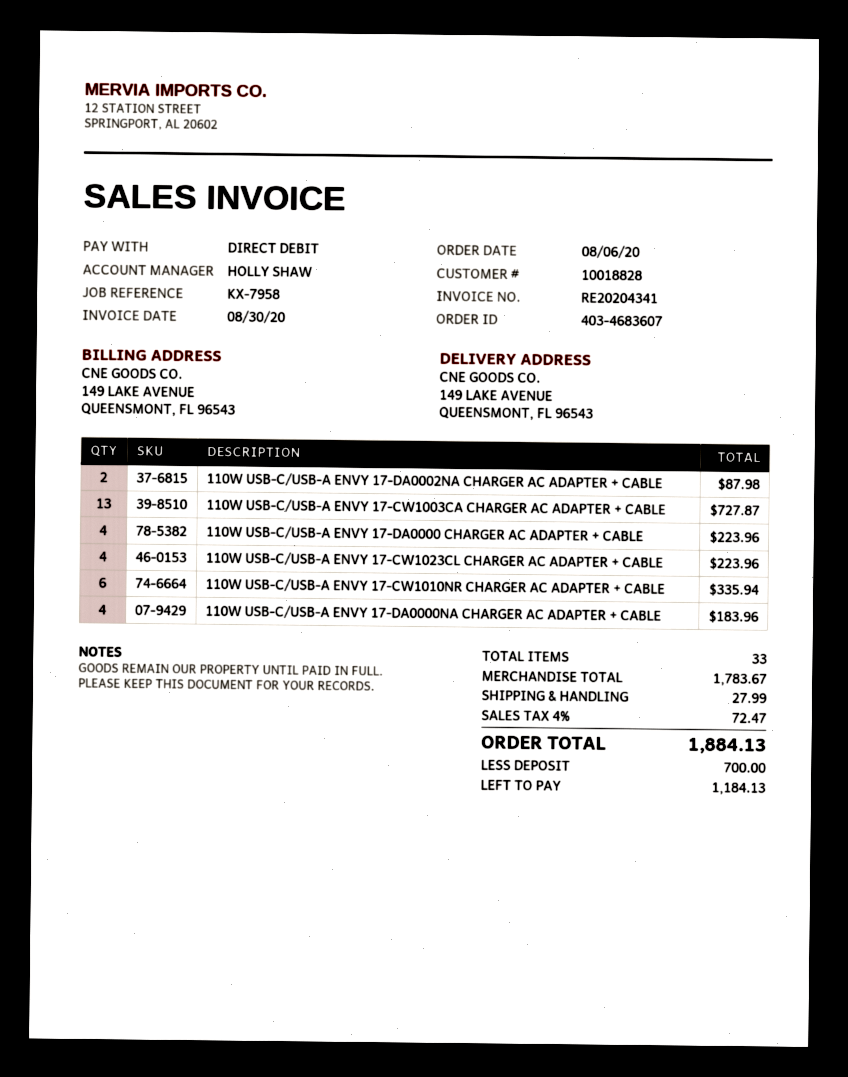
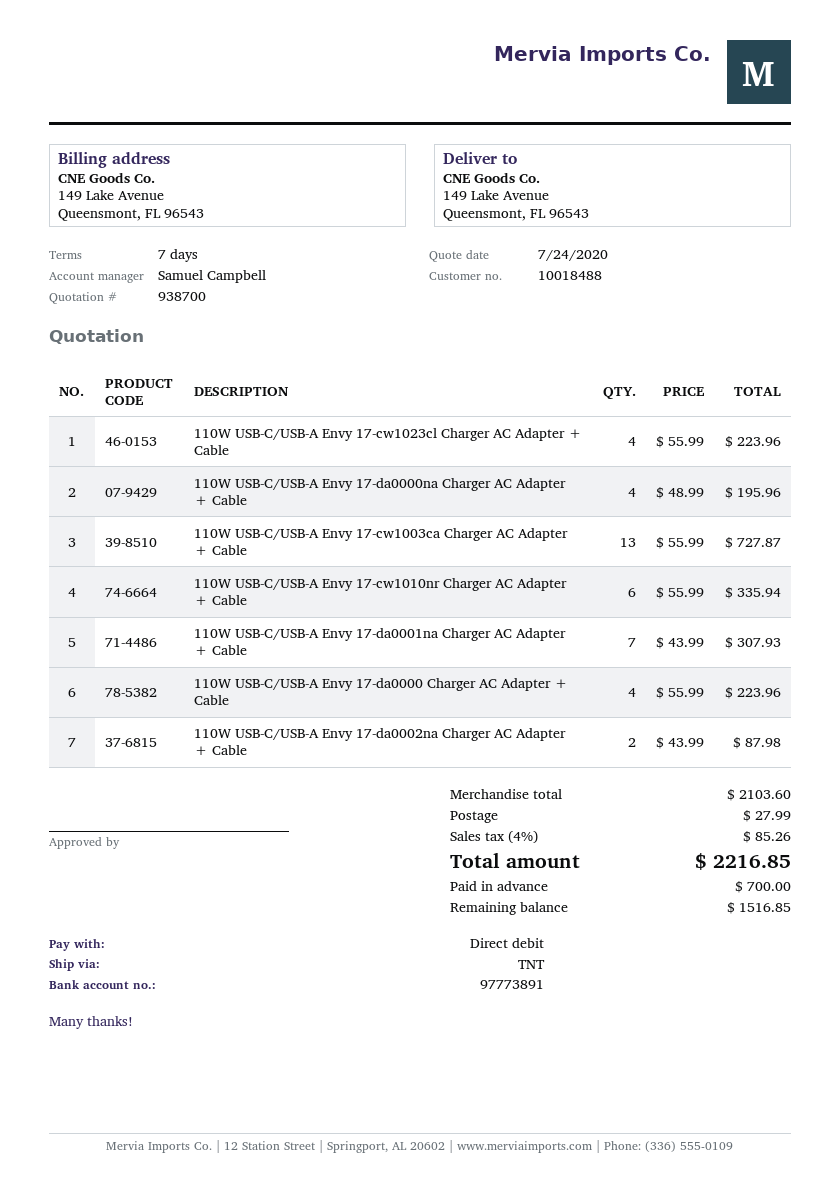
customer number: 10018828 -> 10018488
sales rep: HOLLY SHAW -> Samuel Campbell
110W USB-C/USB-A ENVY 17-DA0000NA CHARGER AC ADAPTER + CABLE: 4 for 183.96 -> 4 for 195.96
110W USB-C/USB-A Envy 17-da0001na Charger AC Adapter + Cable: none -> 7 for 307.93
subtotal: 1783.67 -> 2103.60
tax: 4% = 72.47 -> 4% = 85.26
total: 1884.13 -> 2216.85
balance: 1184.13 -> 1516.85

